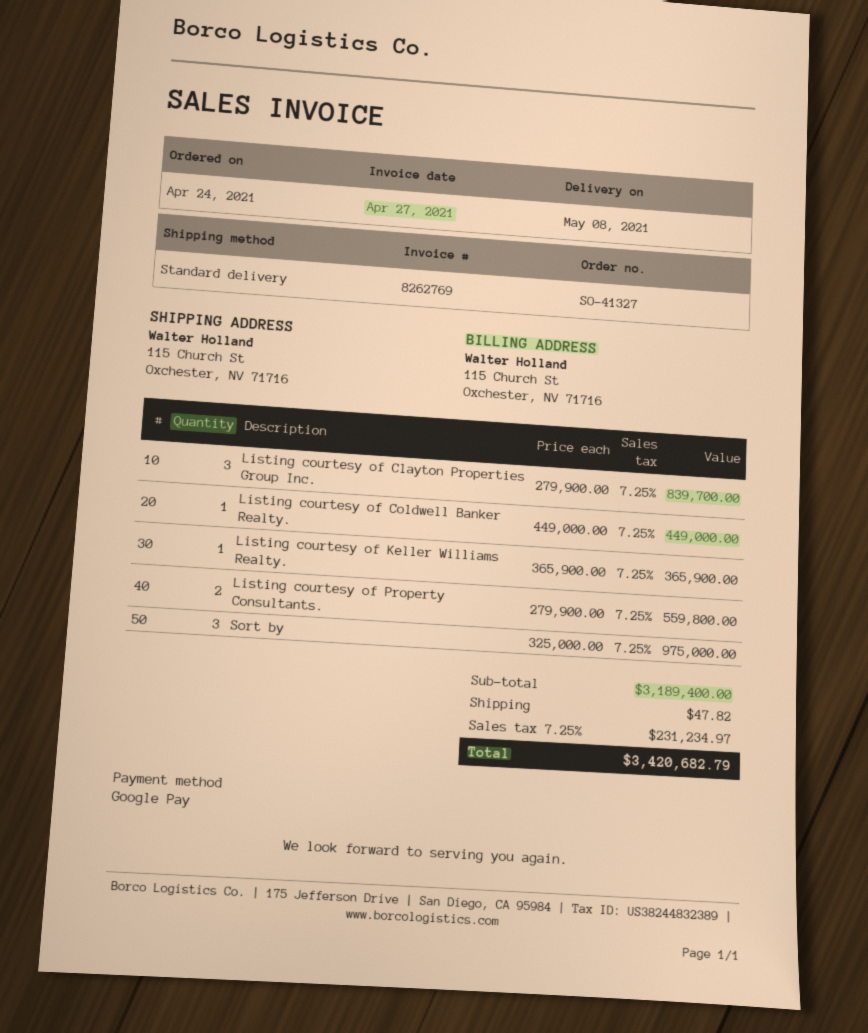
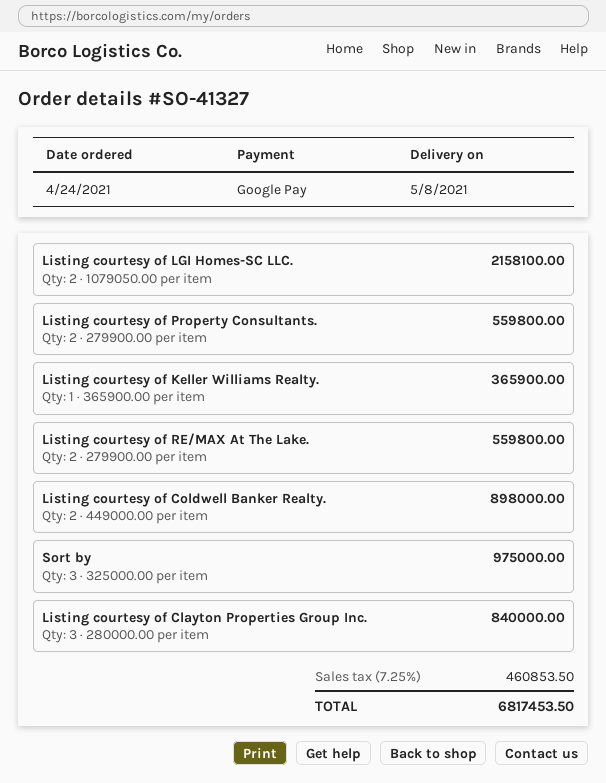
Listing courtesy of Clayton Properties Group Inc.: 3 x 279900.00 = 839700.00 -> 3 x 280000.00 = 840000.00
Listing courtesy of Coldwell Banker Realty.: 1 x 449000.00 = 449000.00 -> 2 x 449000.00 = 898000.00
Listing courtesy of LGI Homes-SC LLC.: none -> 2 x 1079050.00 = 2158100.00
Listing courtesy of RE/MAX At The Lake.: none -> 2 x 279900.00 = 559800.00
shipping: 47.82 -> none
tax: 7.25% = 231234.97 -> 7.25% = 460853.50
total: 3420682.79 -> 6817453.50

